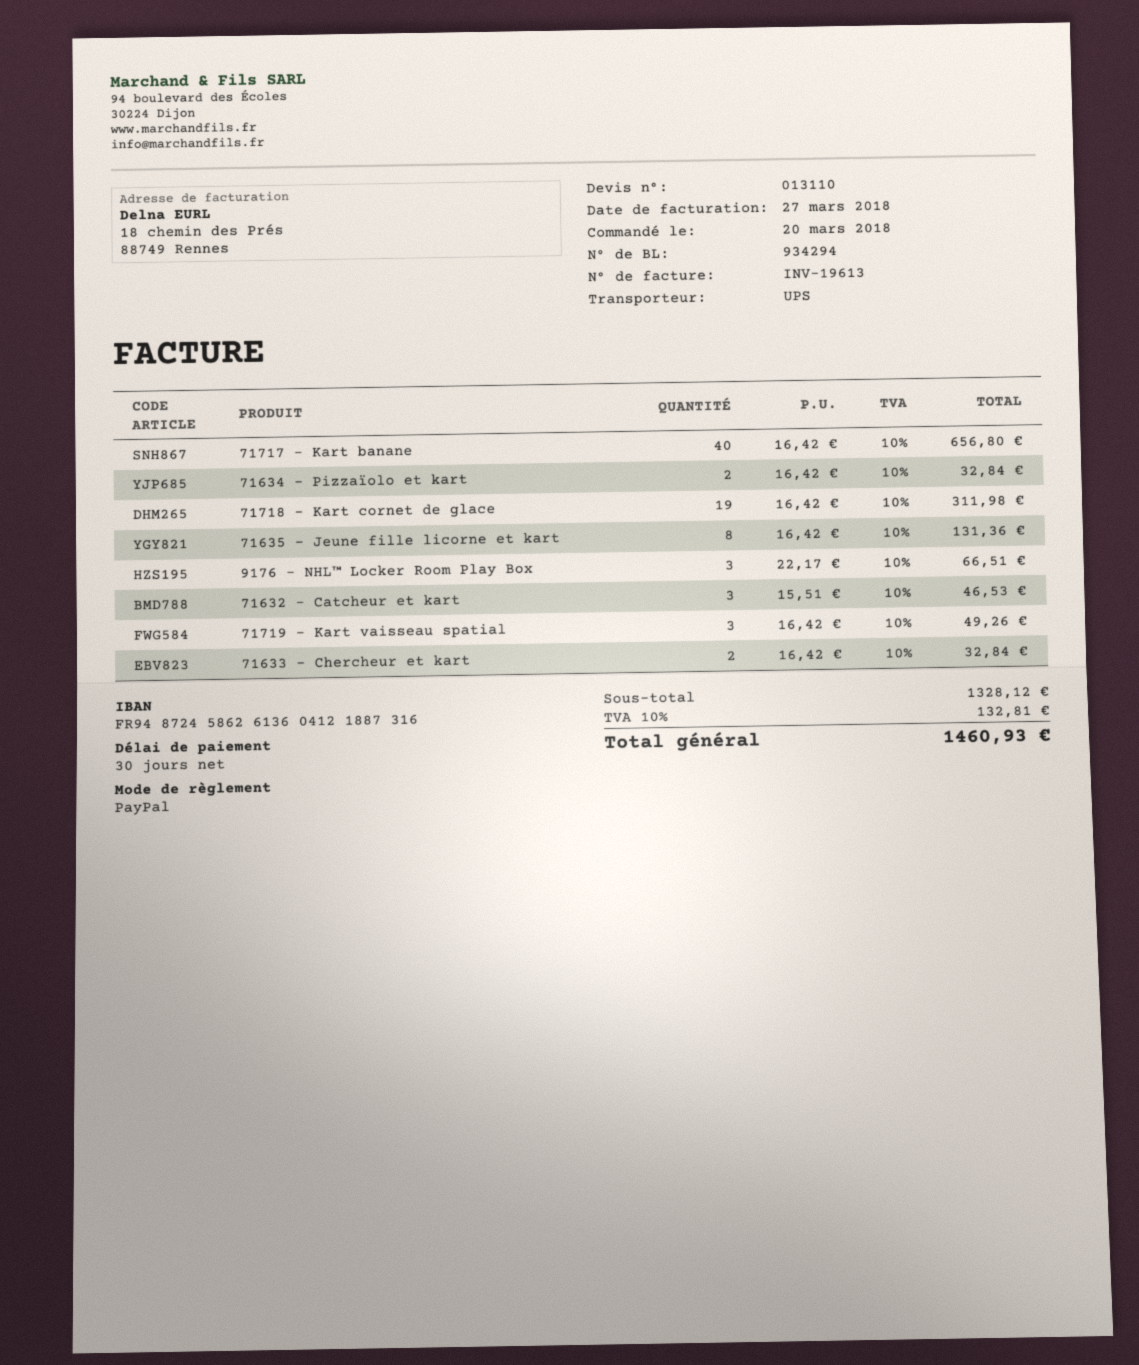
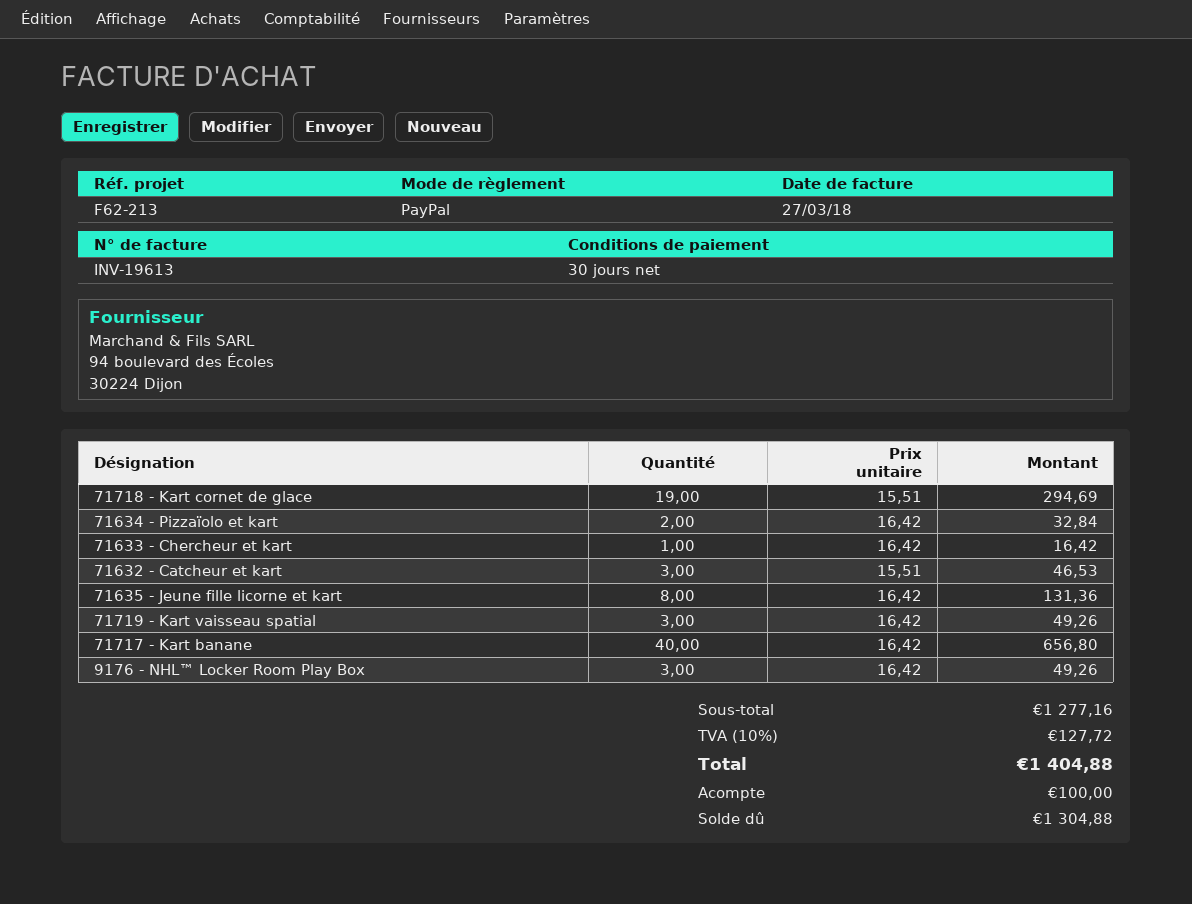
71718 - Kart cornet de glace: 19 x 16.42 = 311.98 -> 19 x 15.51 = 294.69
9176 - NHL™ Locker Room Play Box: 3 x 22.17 = 66.51 -> 3 x 16.42 = 49.26
71633 - Chercheur et kart: 2 x 16.42 = 32.84 -> 1 x 16.42 = 16.42
subtotal: 1328.12 -> 1277.16
tax: 10% = 132.81 -> 10% = 127.72
total: 1460.93 -> 1404.88

